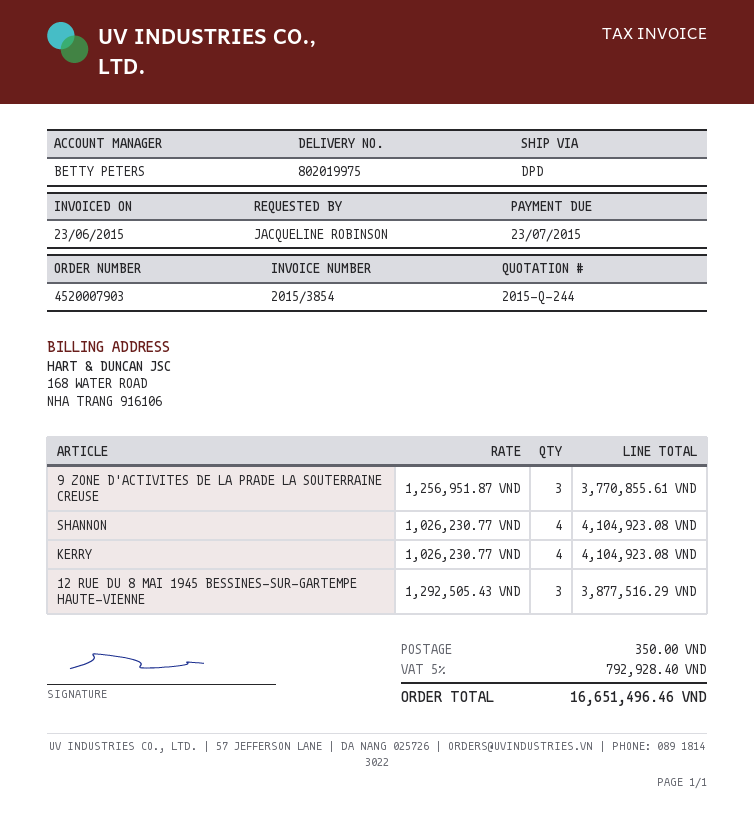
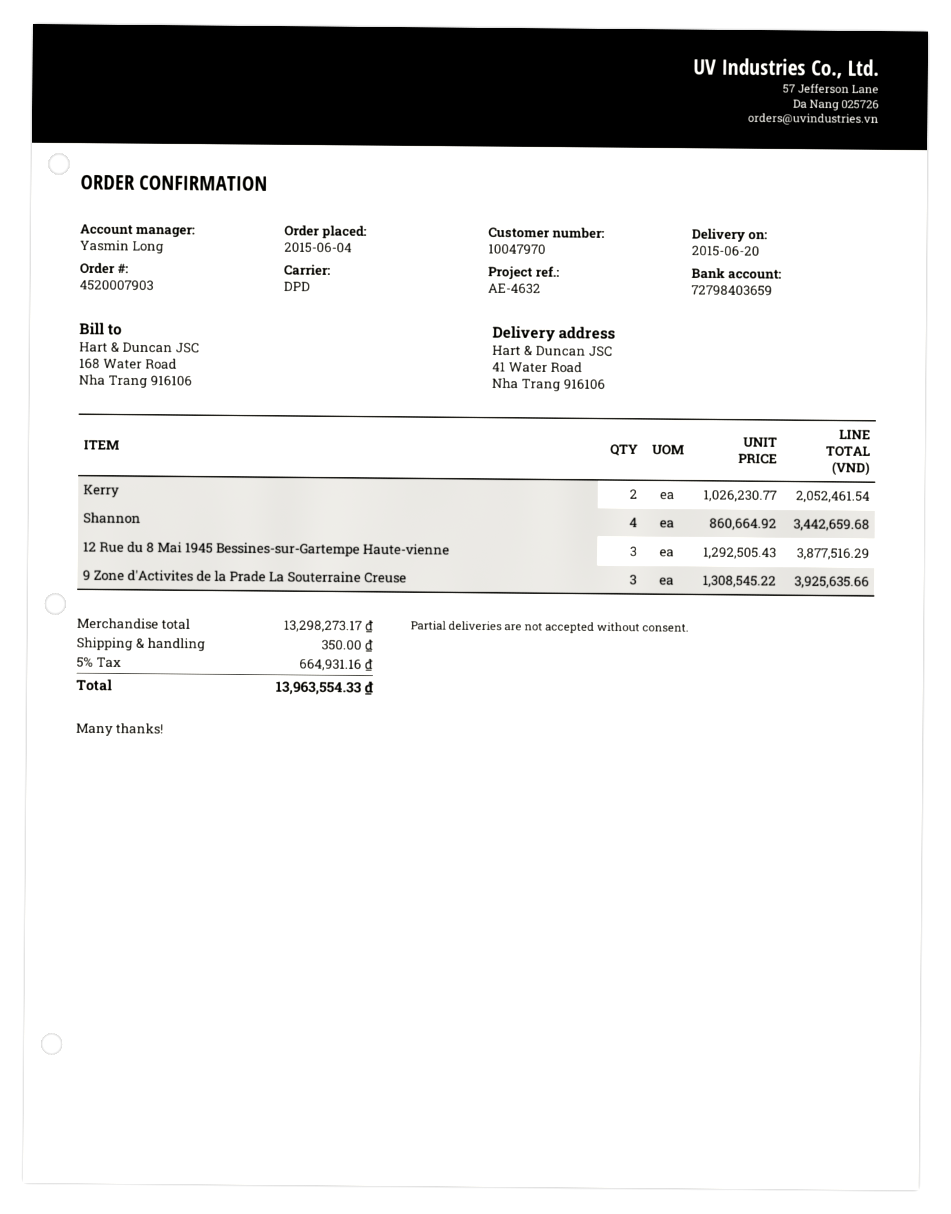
sales rep: BETTY PETERS -> Yasmin Long
9 ZONE D'ACTIVITES DE LA PRADE LA SOUTERRAINE CREUSE: 3 x 1256951.87 = 3770855.61 -> 3 x 1308545.22 = 3925635.66
SHANNON: 4 x 1026230.77 = 4104923.08 -> 4 x 860664.92 = 3442659.68
KERRY: 4 x 1026230.77 = 4104923.08 -> 2 x 1026230.77 = 2052461.54
tax: 5% = 792928.40 -> 5% = 664931.16
total: 16651496.46 -> 13963554.33

